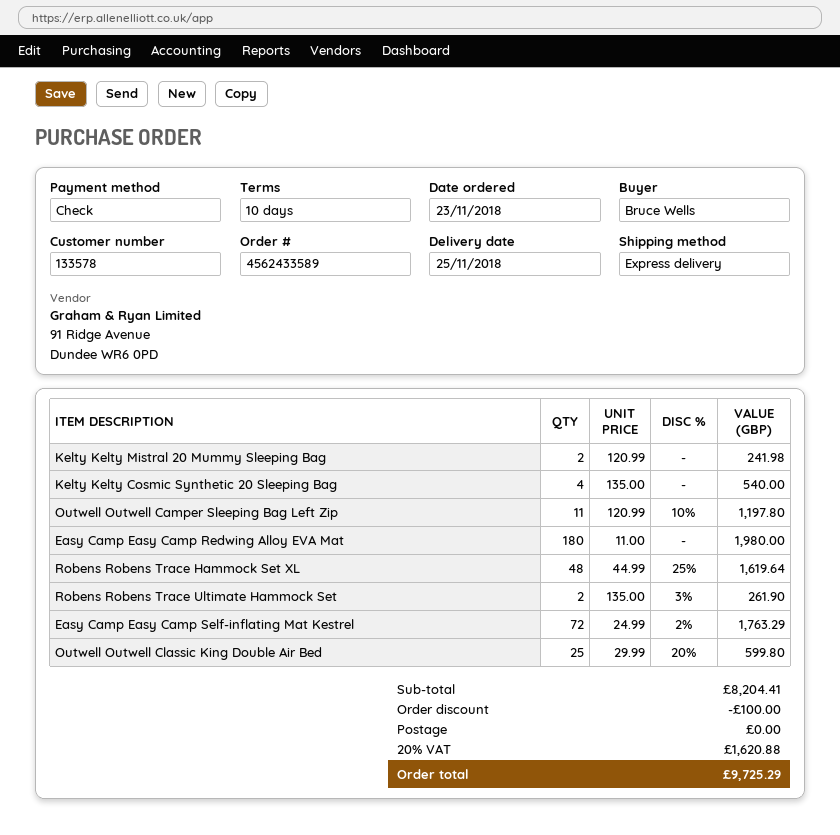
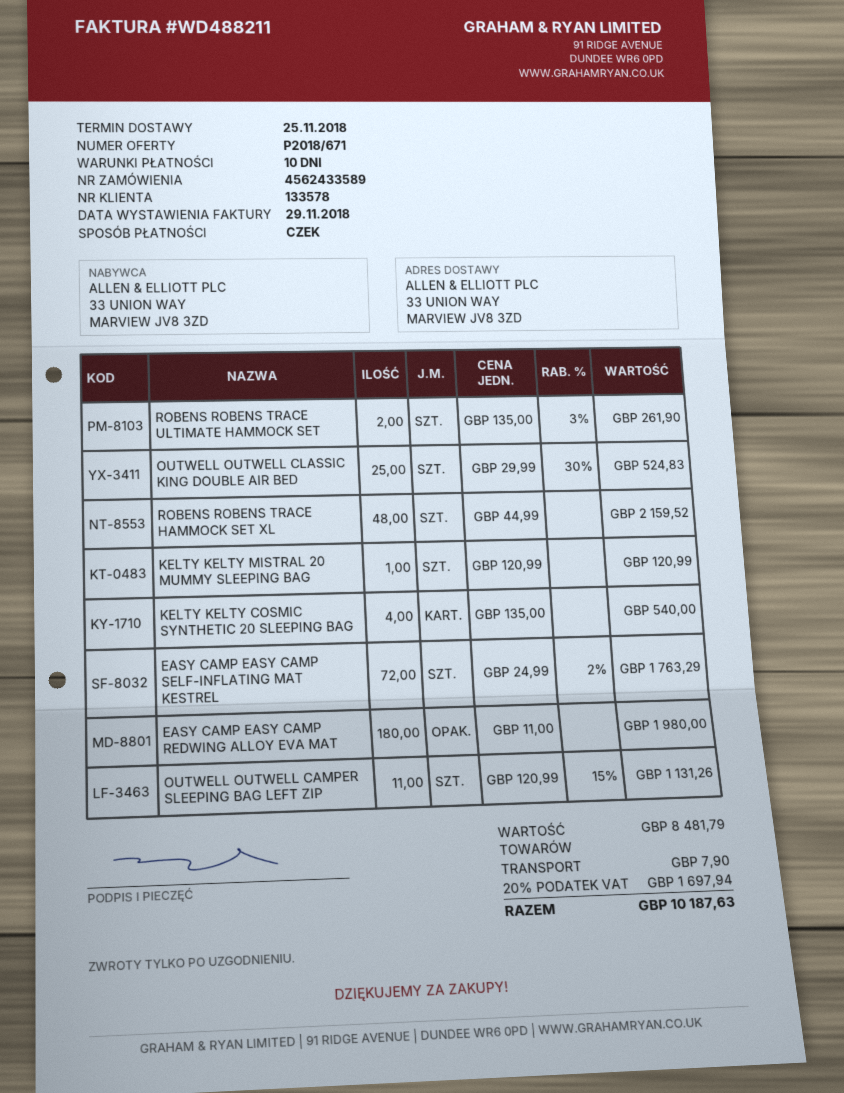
Kelty Kelty Mistral 20 Mummy Sleeping Bag: 2 x 120.99 = 241.98 -> 1 x 120.99 = 120.99
Outwell Outwell Camper Sleeping Bag Left Zip: 11 x 120.99 - 10% = 1197.80 -> 11 x 120.99 - 15% = 1131.26
Robens Robens Trace Hammock Set XL: 48 x 44.99 - 25% = 1619.64 -> 48 x 44.99 = 2159.52
Outwell Outwell Classic King Double Air Bed: 25 x 29.99 - 20% = 599.80 -> 25 x 29.99 - 30% = 524.83
subtotal: 8204.41 -> 8481.79
discount: 100.00 -> none
shipping: 0.00 -> 7.90
tax: 20% = 1620.88 -> 20% = 1697.94
total: 9725.29 -> 10187.63

